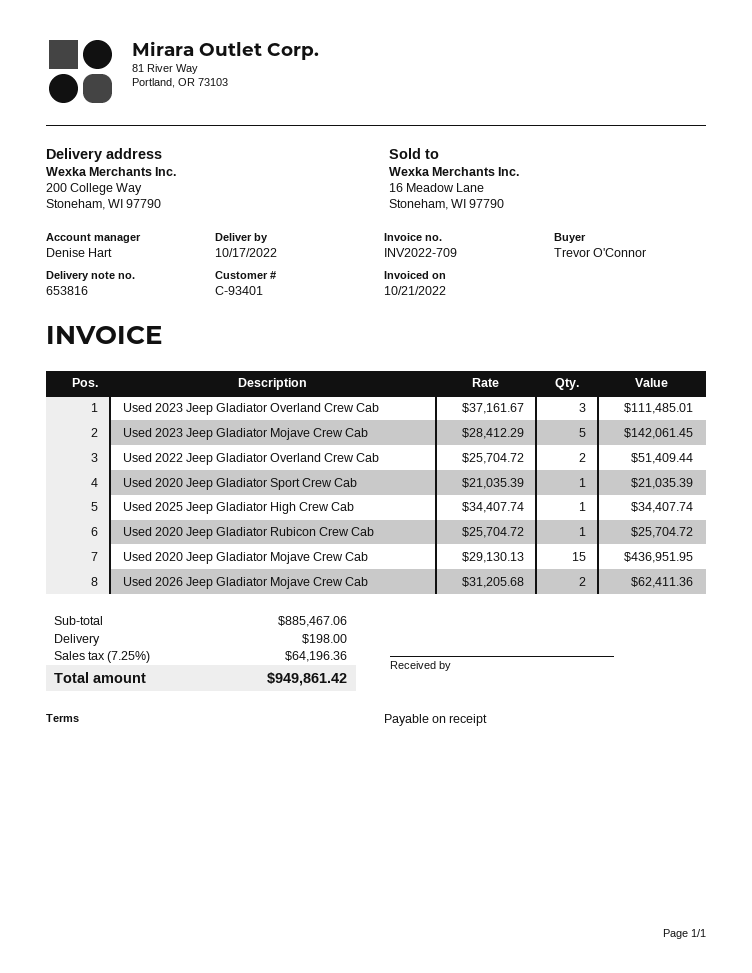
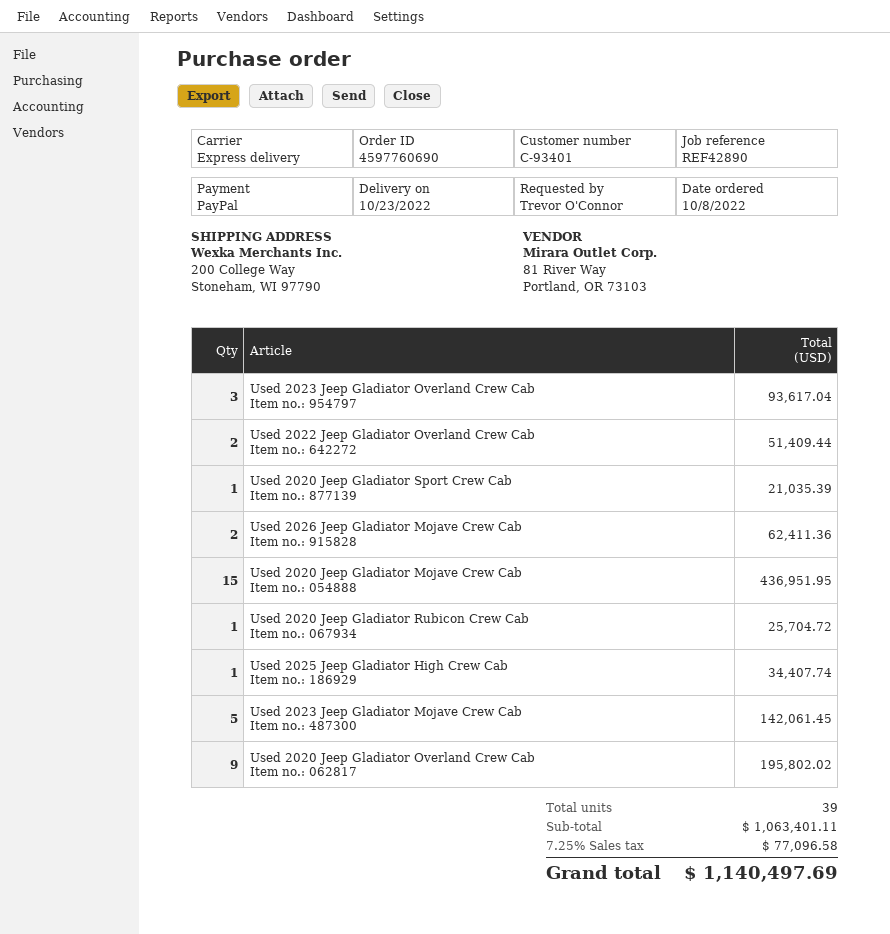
delivery date: 2022-10-17 -> 2022-10-23
Used 2023 Jeep Gladiator Overland Crew Cab: 3 for 111485.01 -> 3 for 93617.04
Used 2020 Jeep Gladiator Overland Crew Cab: none -> 9 for 195802.02
subtotal: 885467.06 -> 1063401.11
shipping: 198.00 -> none
tax: 7.25% = 64196.36 -> 7.25% = 77096.58
total: 949861.42 -> 1140497.69

